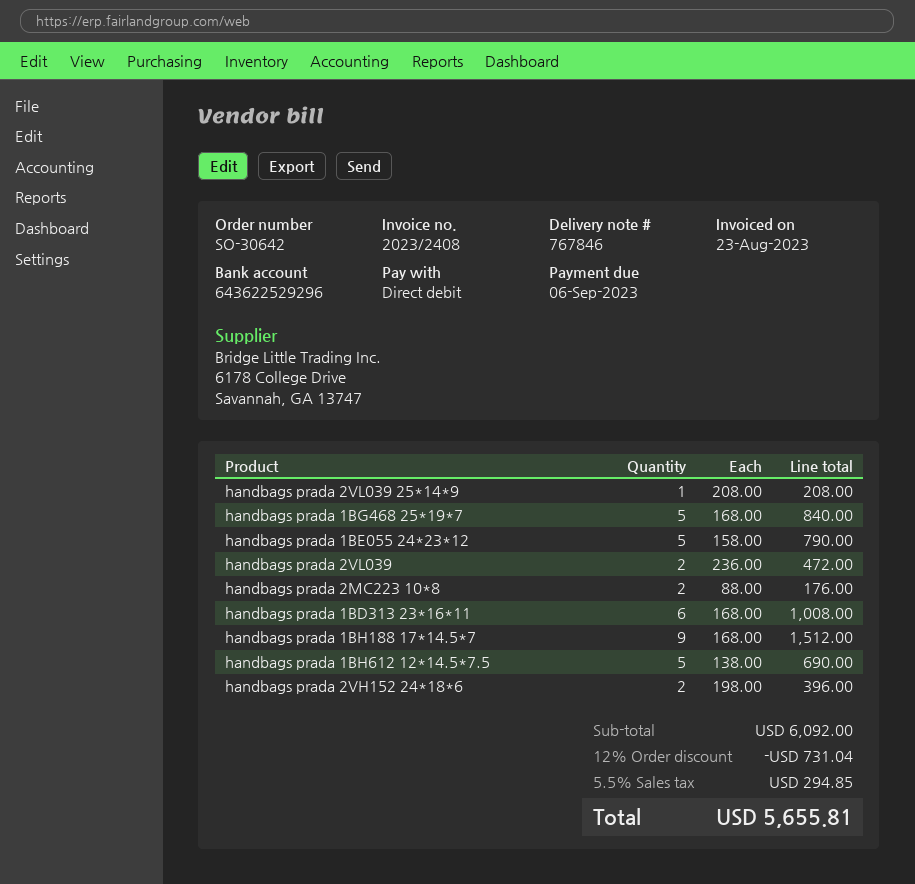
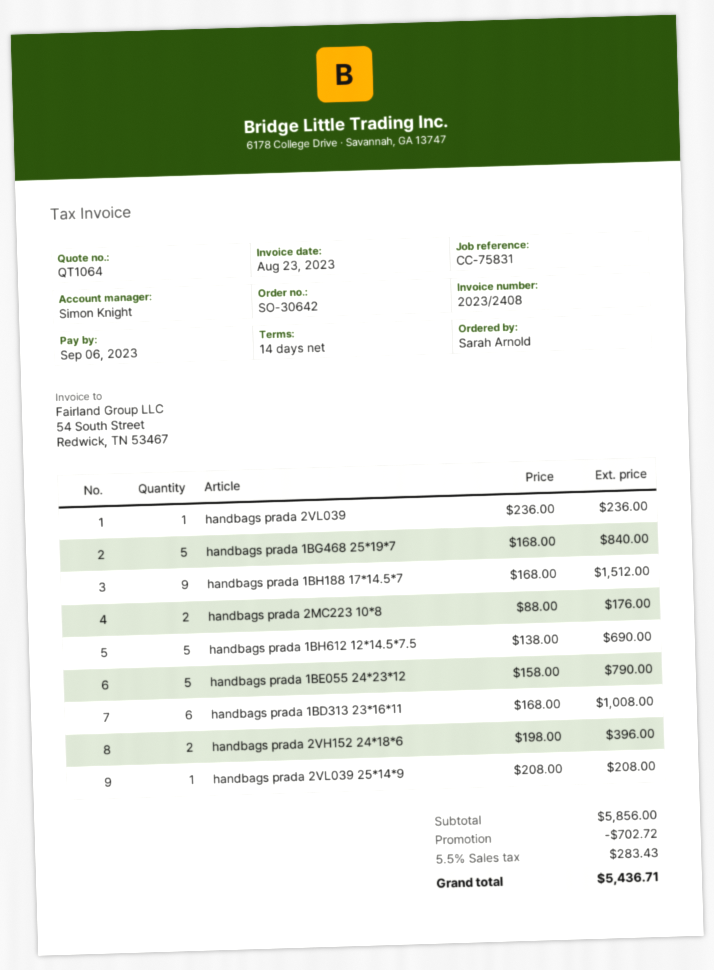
handbags prada 2VL039: 2 x 236.00 = 472.00 -> 1 x 236.00 = 236.00
subtotal: 6092.00 -> 5856.00
discount: 731.04 -> 702.72
tax: 5.5% = 294.85 -> 5.5% = 283.43
total: 5655.81 -> 5436.71

